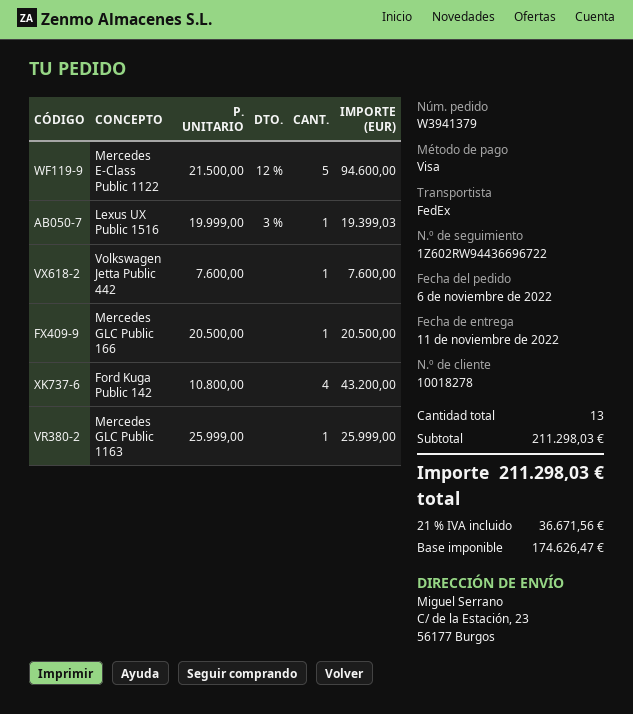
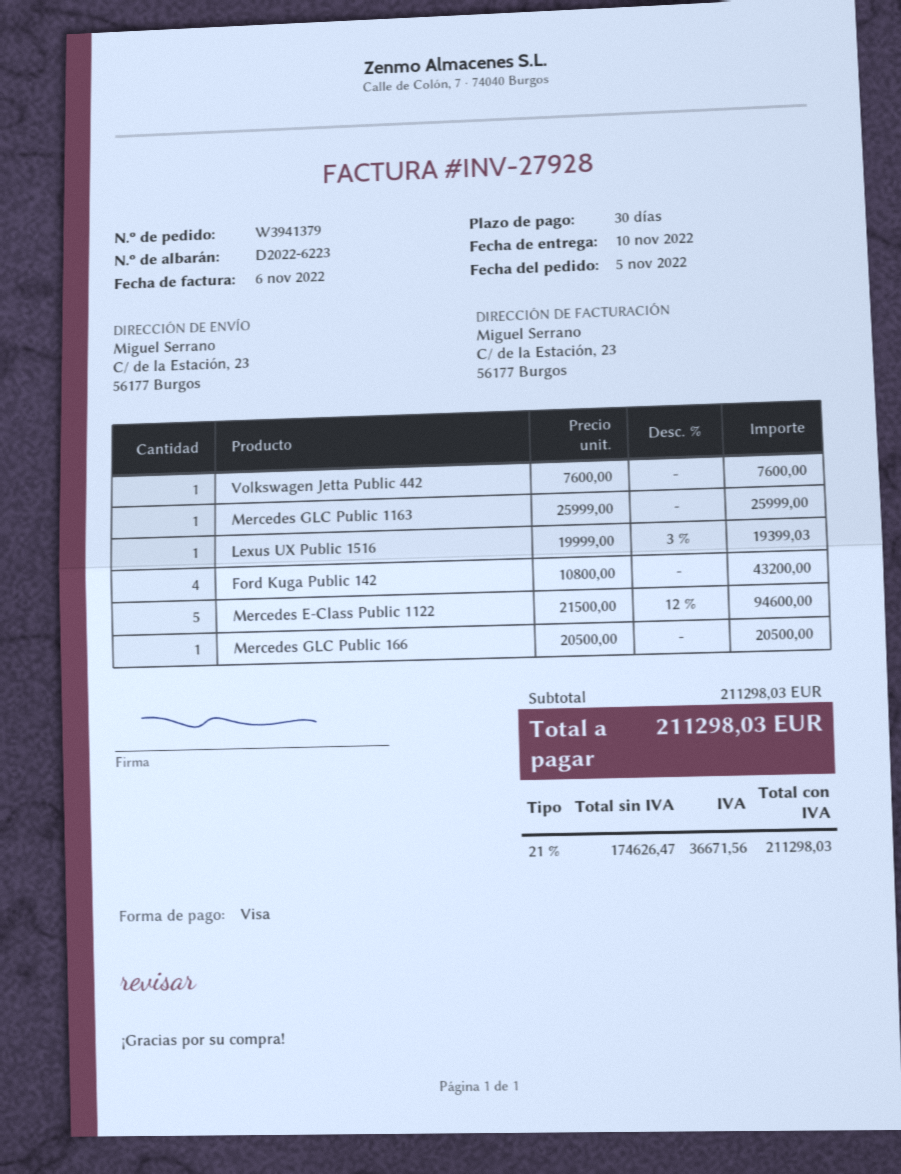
order date: 2022-11-06 -> 2022-11-05
delivery date: 2022-11-11 -> 2022-11-10

